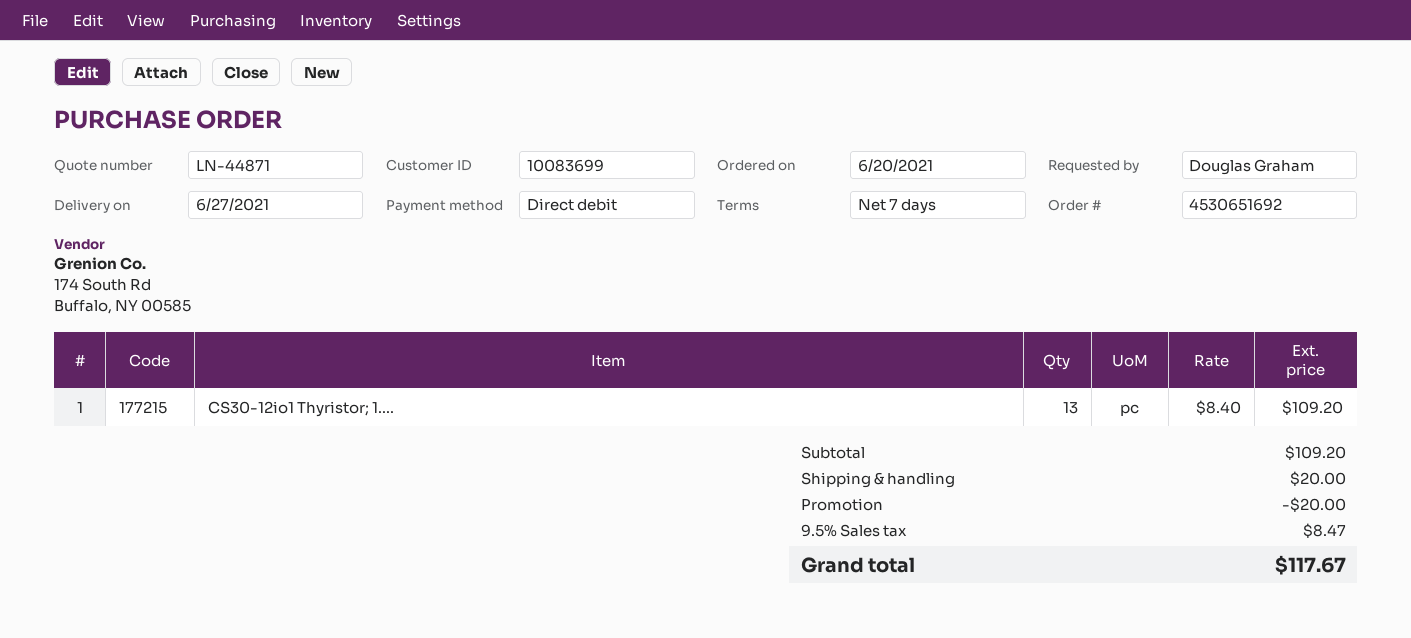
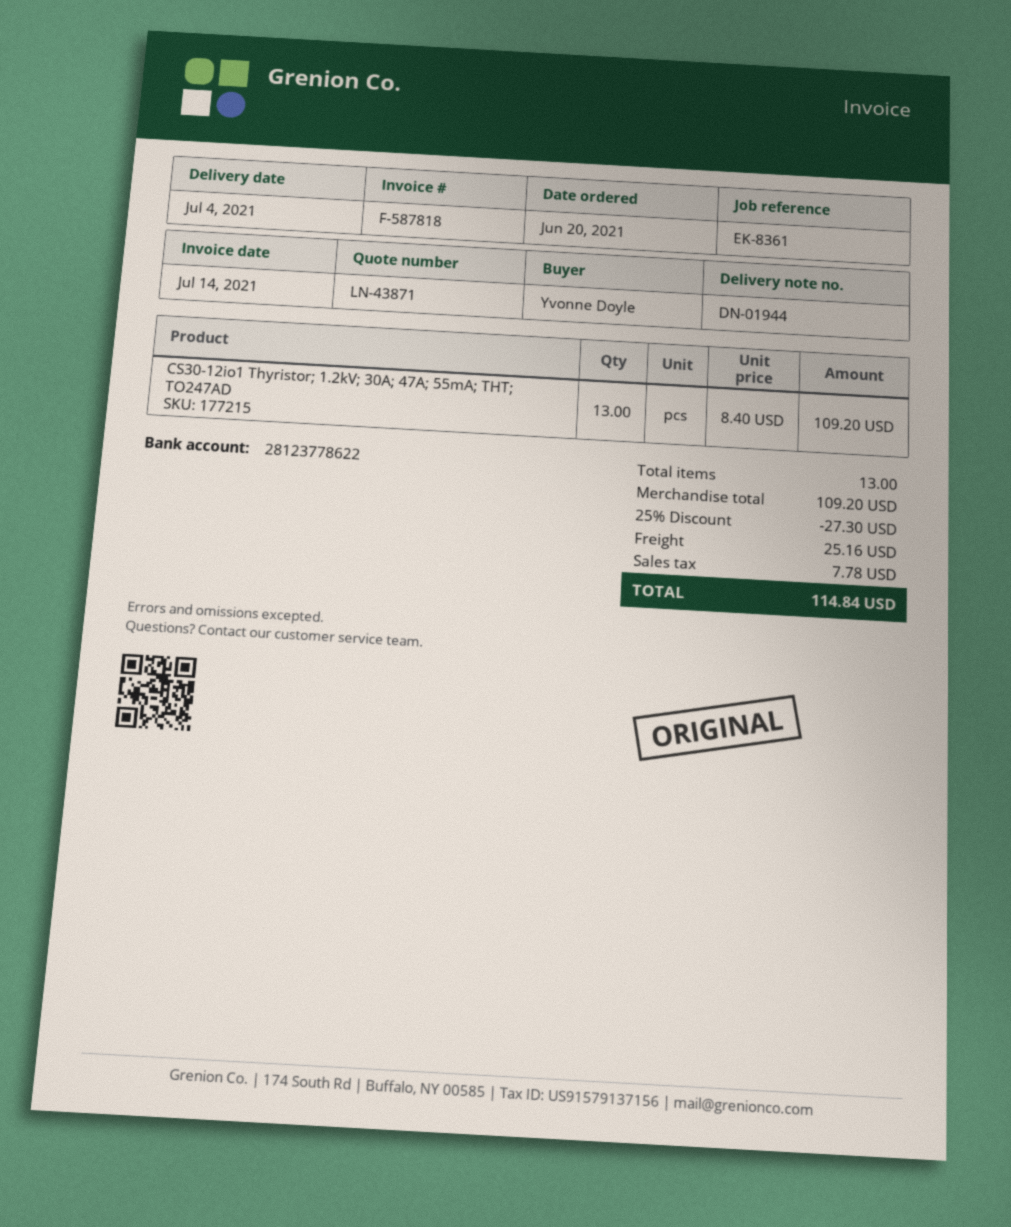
quote number: LN-44871 -> LN-43871
delivery date: 2021-06-27 -> 2021-07-04
ordered by: Douglas Graham -> Yvonne Doyle
discount: 20.00 -> 27.30
shipping: 20.00 -> 25.16
tax: 8.47 -> 7.78
total: 117.67 -> 114.84

